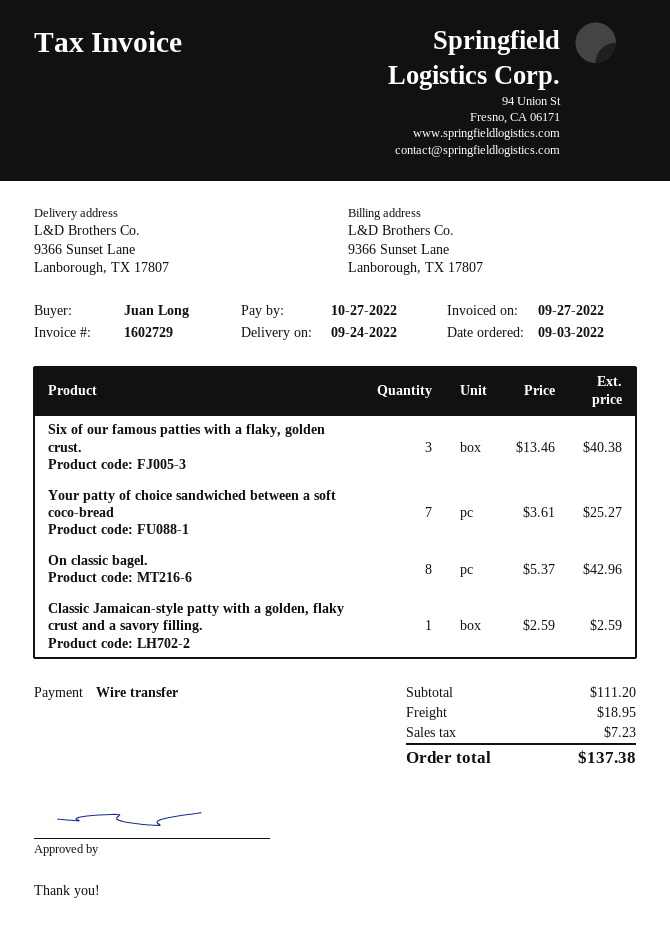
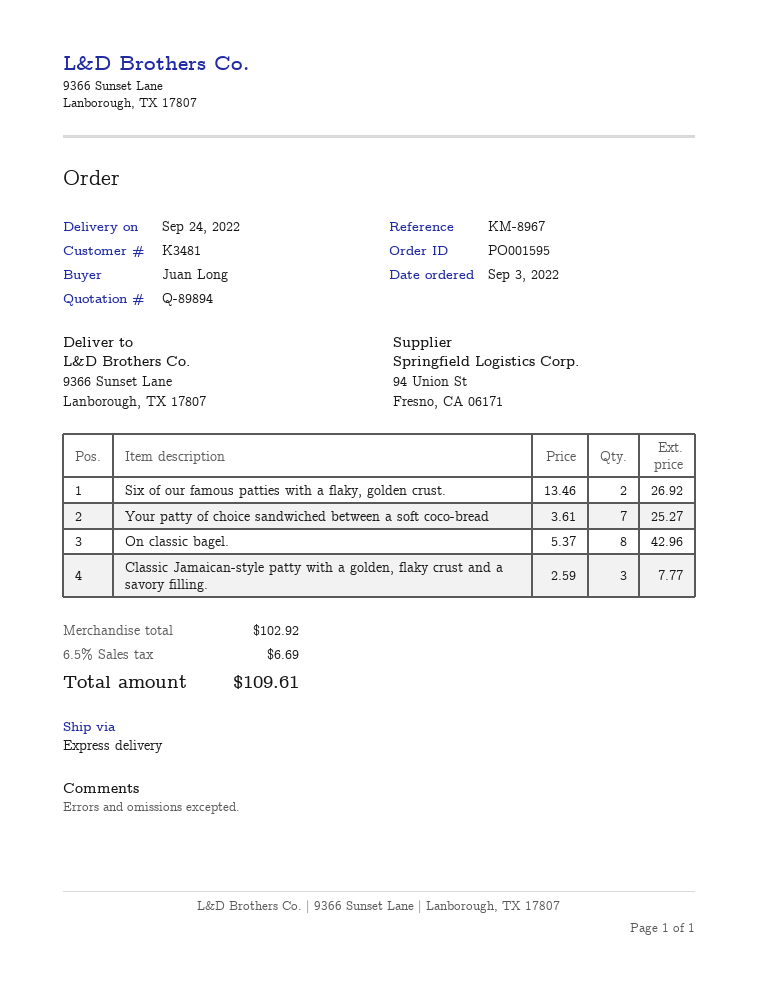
Six of our famous patties with a flaky, golden crust.: 3 x 13.46 = 40.38 -> 2 x 13.46 = 26.92
Classic Jamaican-style patty with a golden, flaky crust and a savory filling.: 1 x 2.59 = 2.59 -> 3 x 2.59 = 7.77
subtotal: 111.20 -> 102.92
shipping: 18.95 -> none
tax: 7.23 -> 6.69
total: 137.38 -> 109.61

